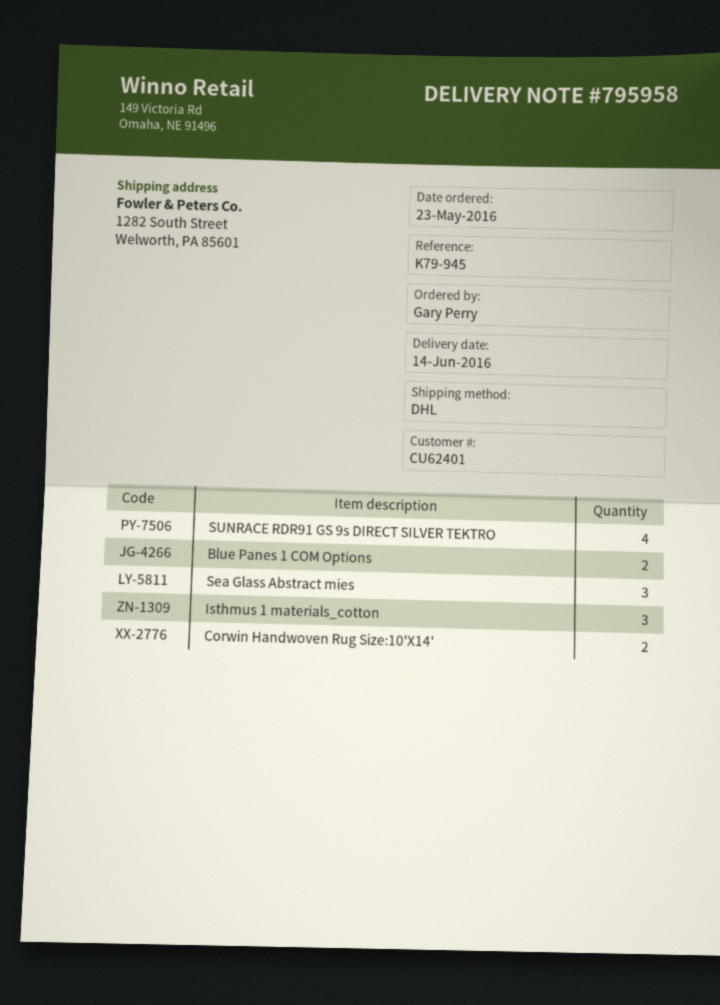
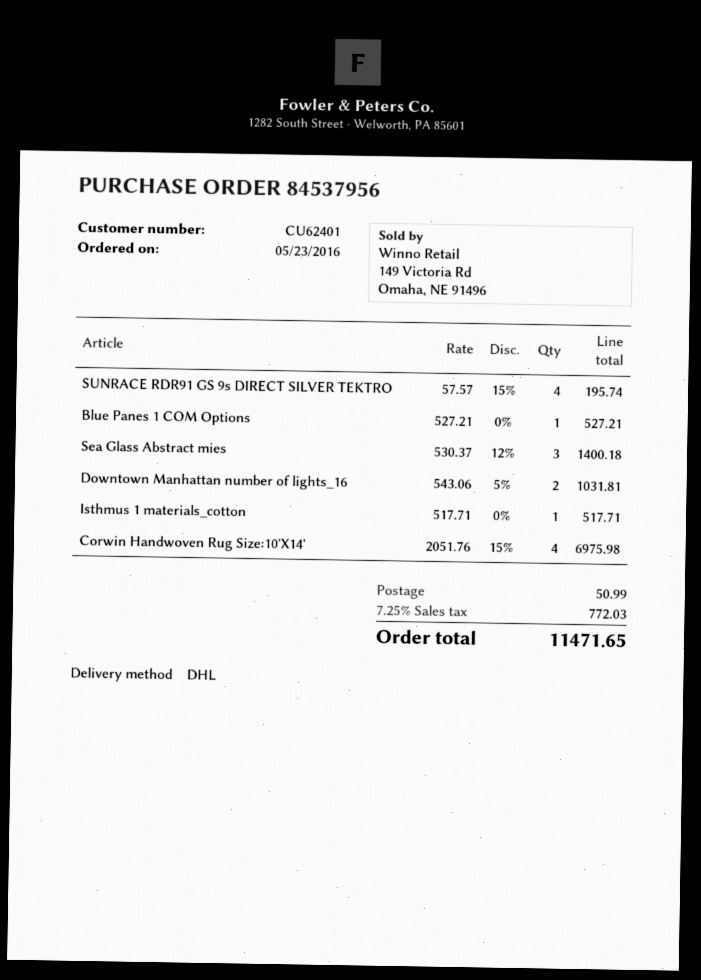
Blue Panes 1 COM Options: 2 -> 1
Isthmus 1 materials_cotton: 3 -> 1
Corwin Handwoven Rug Size:10'X14': 2 -> 4
Downtown Manhattan number of lights_16: none -> 2

